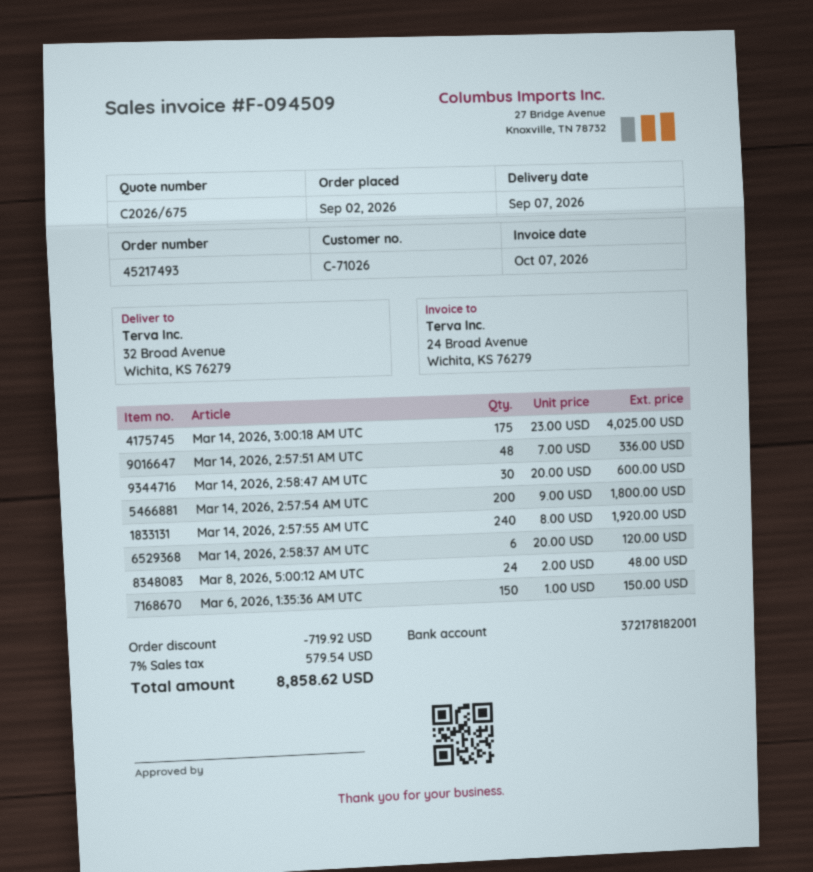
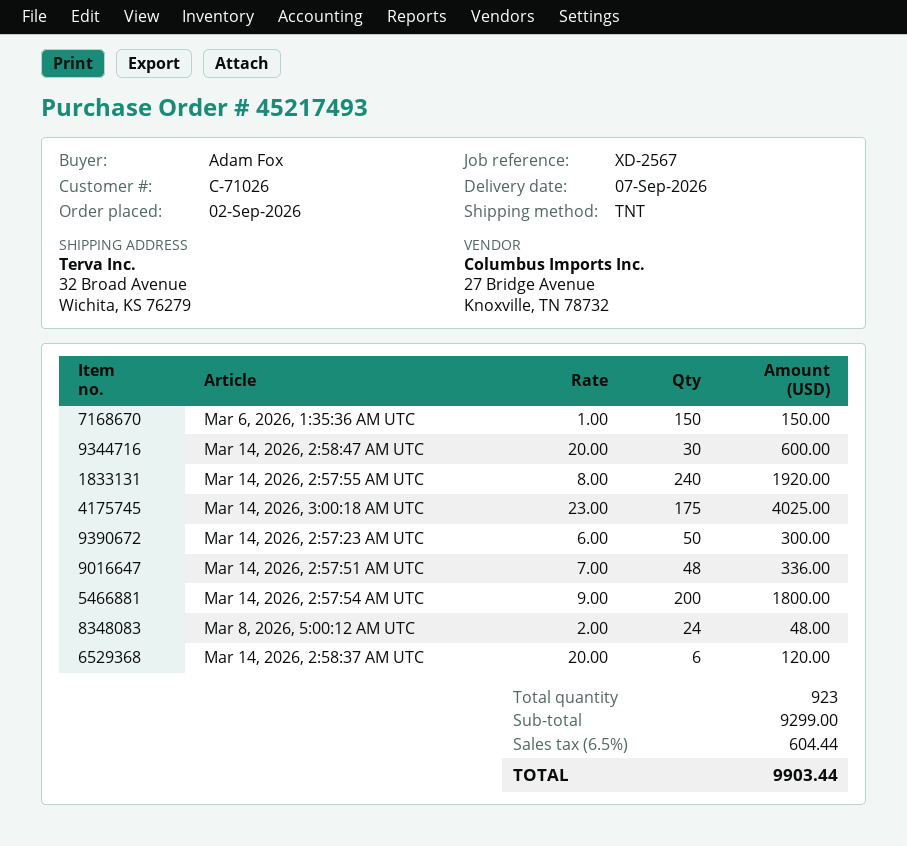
Mar 14, 2026, 2:57:23 AM UTC: none -> 50 x 6.00 = 300.00
discount: 719.92 -> none
tax: 7% = 579.54 -> 6.5% = 604.44
total: 8858.62 -> 9903.44

